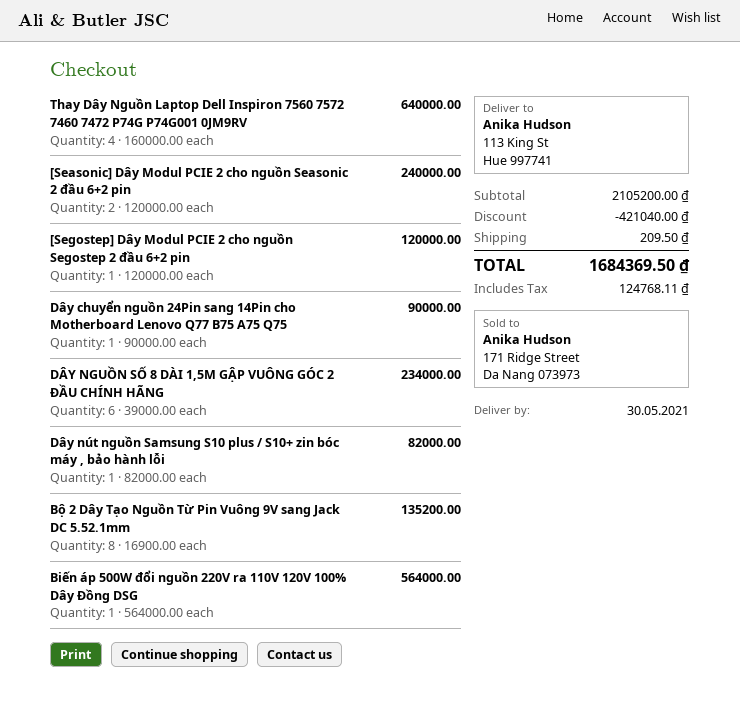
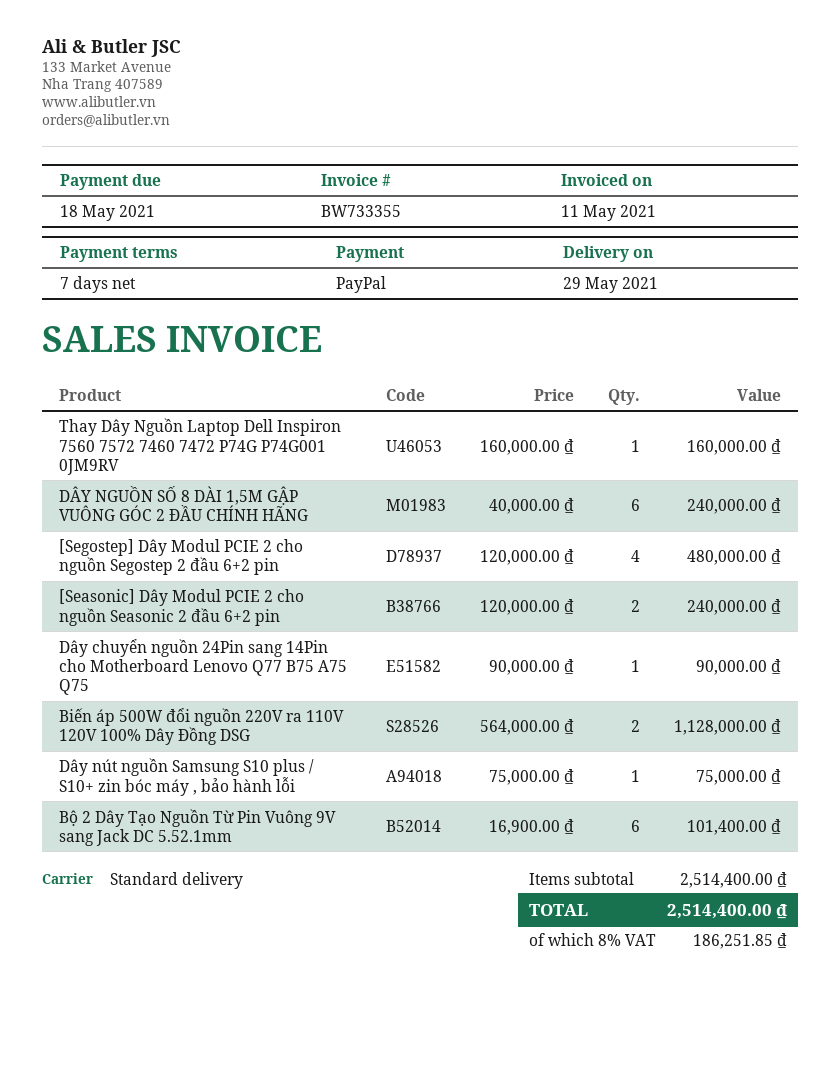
delivery date: 2021-05-30 -> 2021-05-29
Thay Dây Nguồn Laptop Dell Inspiron 7560 7572 7460 7472 P74G P74G001 0JM9RV: 4 x 160000.00 = 640000.00 -> 1 x 160000.00 = 160000.00
[Segostep] Dây Modul PCIE 2 cho nguồn Segostep 2 đầu 6+2 pin: 1 x 120000.00 = 120000.00 -> 4 x 120000.00 = 480000.00
DÂY NGUỒN SỐ 8 DÀI 1,5M GẬP VUÔNG GÓC 2 ĐẦU CHÍNH HÃNG: 6 x 39000.00 = 234000.00 -> 6 x 40000.00 = 240000.00
Dây nút nguồn Samsung S10 plus / S10+ zin bóc máy , bảo hành lỗi: 1 x 82000.00 = 82000.00 -> 1 x 75000.00 = 75000.00
Bộ 2 Dây Tạo Nguồn Từ Pin Vuông 9V sang Jack DC 5.52.1mm: 8 x 16900.00 = 135200.00 -> 6 x 16900.00 = 101400.00
Biến áp 500W đổi nguồn 220V ra 110V 120V 100% Dây Đồng DSG: 1 x 564000.00 = 564000.00 -> 2 x 564000.00 = 1128000.00
subtotal: 2105200.00 -> 2514400.00
discount: 421040.00 -> none
shipping: 209.50 -> none
tax: 124768.11 -> 186251.85
total: 1684369.50 -> 2514400.00

